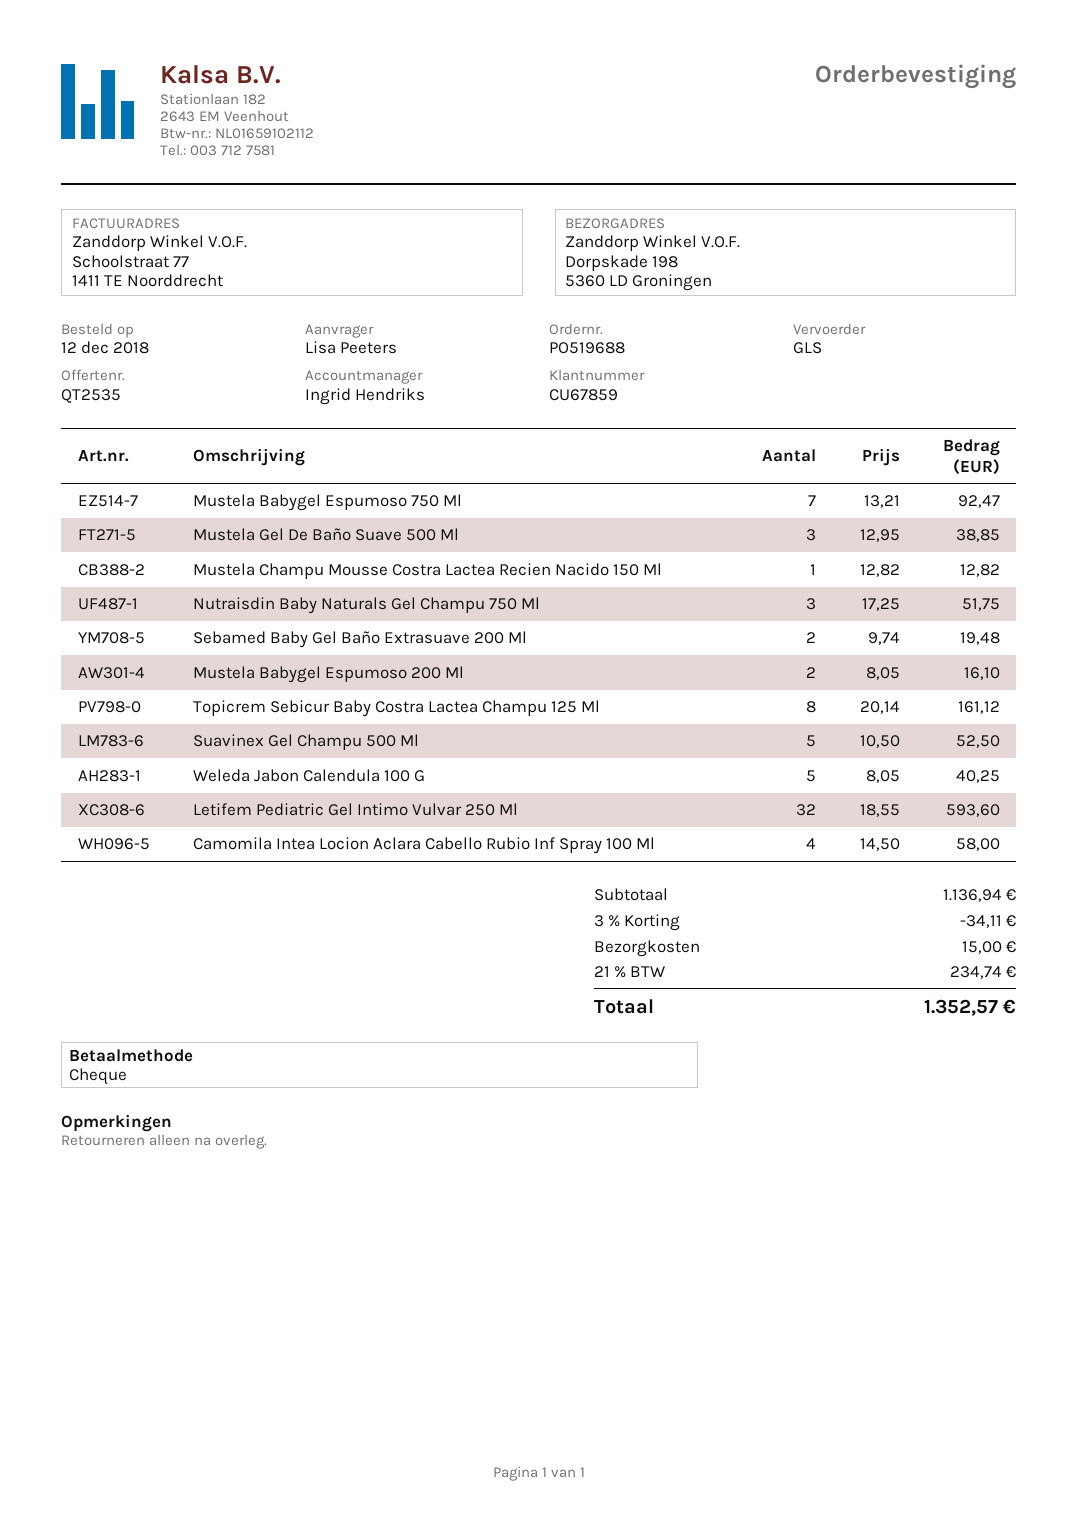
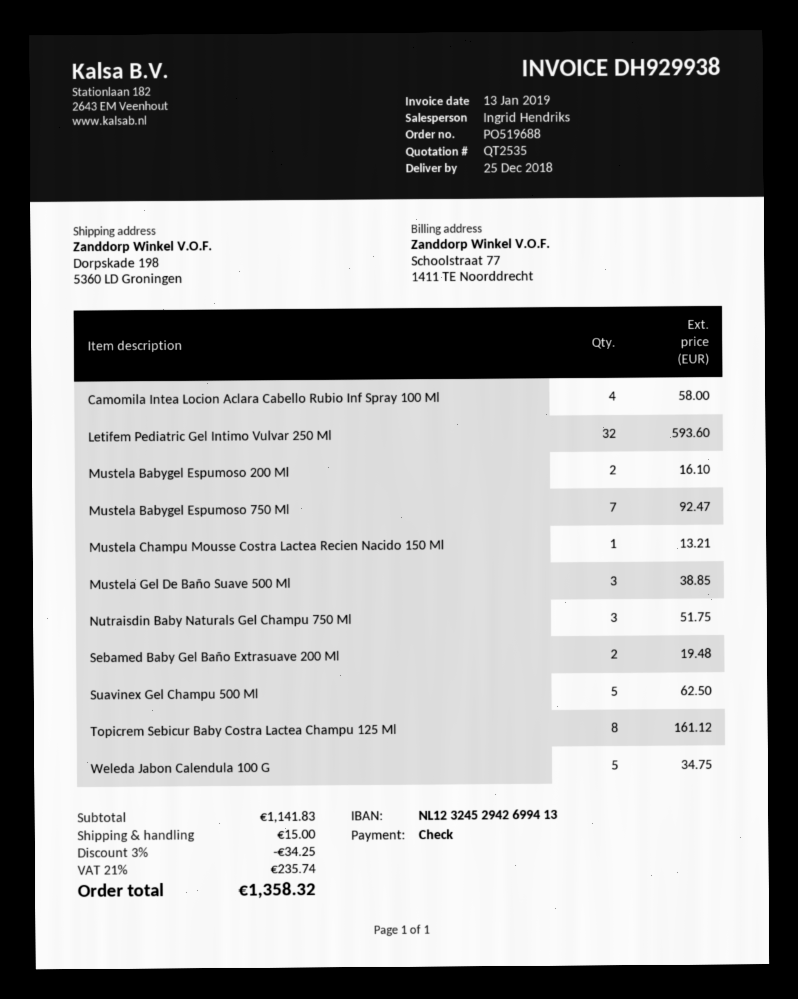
Mustela Champu Mousse Costra Lactea Recien Nacido 150 Ml: 1 for 12.82 -> 1 for 13.21
Suavinex Gel Champu 500 Ml: 5 for 52.50 -> 5 for 62.50
Weleda Jabon Calendula 100 G: 5 for 40.25 -> 5 for 34.75
subtotal: 1136.94 -> 1141.83
discount: 3% = 34.11 -> 3% = 34.25
tax: 21% = 234.74 -> 21% = 235.74
total: 1352.57 -> 1358.32

